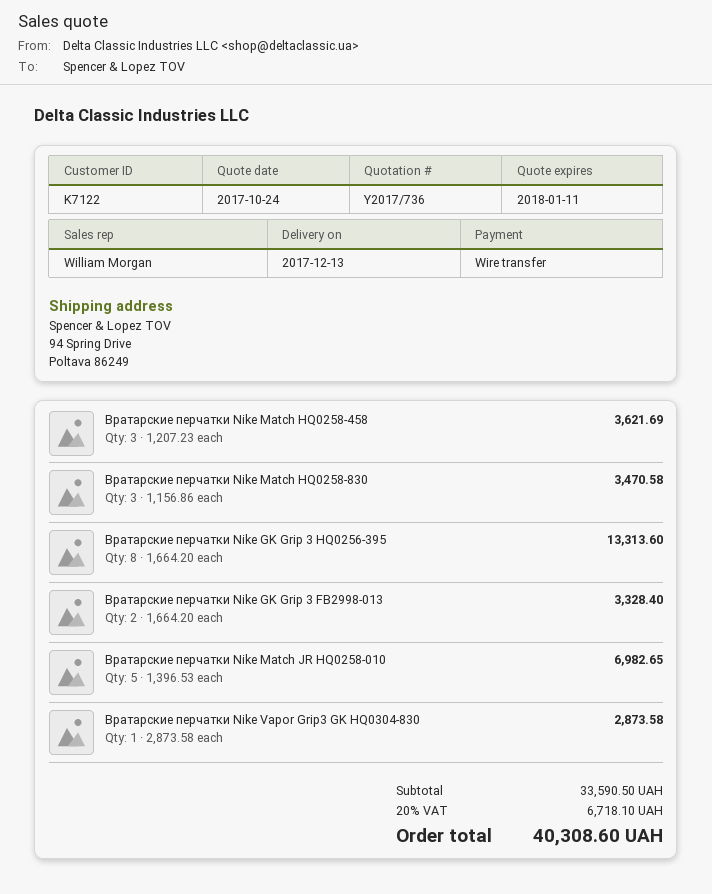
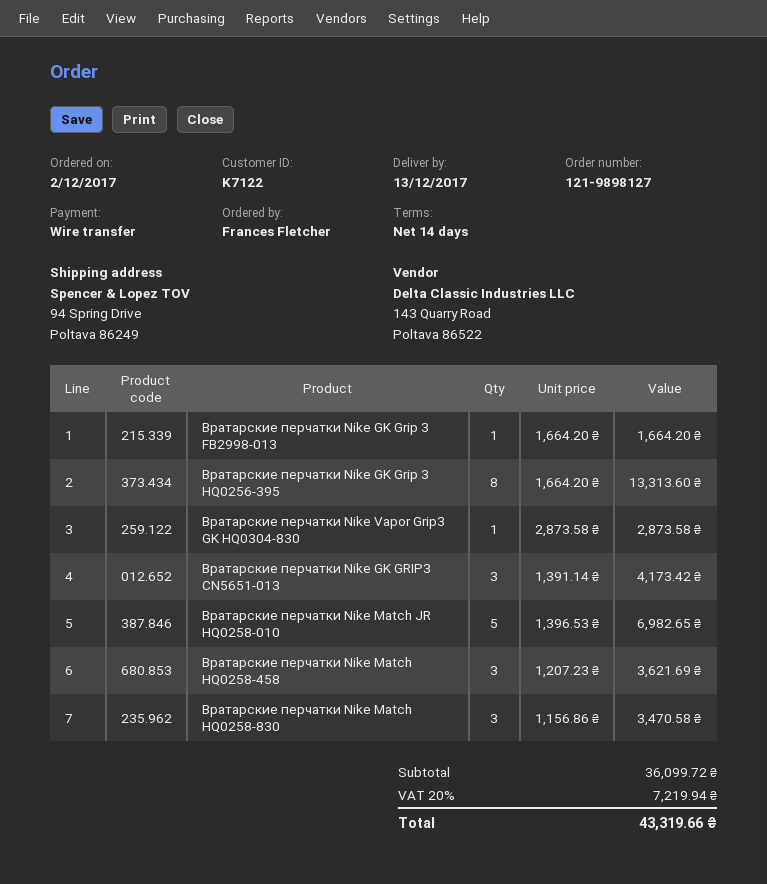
Вратарские перчатки Nike GK Grip 3 FB2998-013: 2 x 1664.20 = 3328.40 -> 1 x 1664.20 = 1664.20
Вратарские перчатки Nike GK GRIP3 CN5651-013: none -> 3 x 1391.14 = 4173.42
subtotal: 33590.50 -> 36099.72
tax: 20% = 6718.10 -> 20% = 7219.94
total: 40308.60 -> 43319.66

